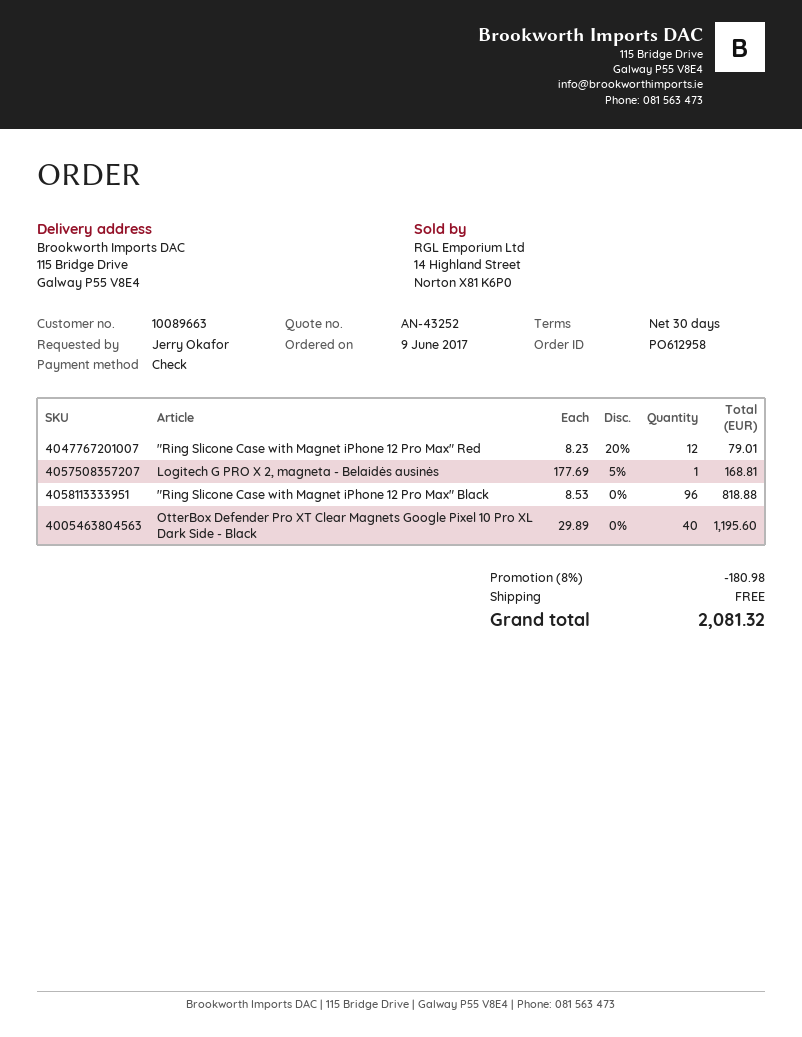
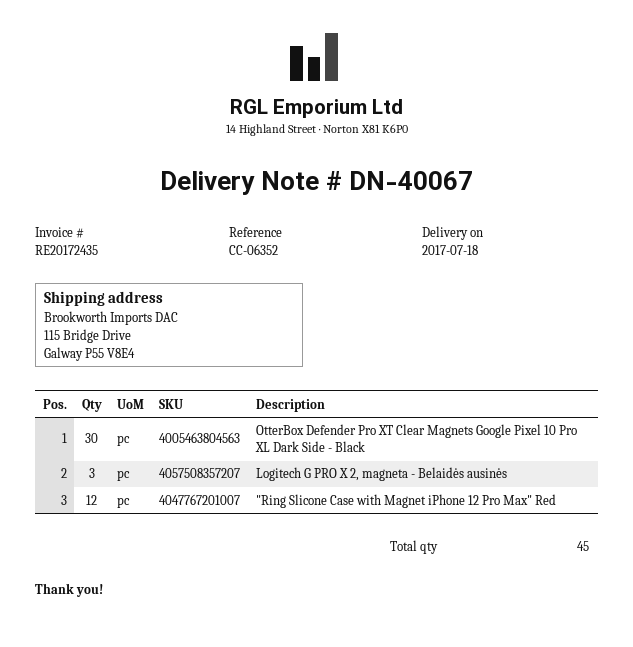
Logitech G PRO X 2, magneta - Belaidės ausinės: 1 -> 3
"Ring Slicone Case with Magnet iPhone 12 Pro Max" Black: 96 -> none
OtterBox Defender Pro XT Clear Magnets Google Pixel 10 Pro XL Dark Side - Black: 40 -> 30

